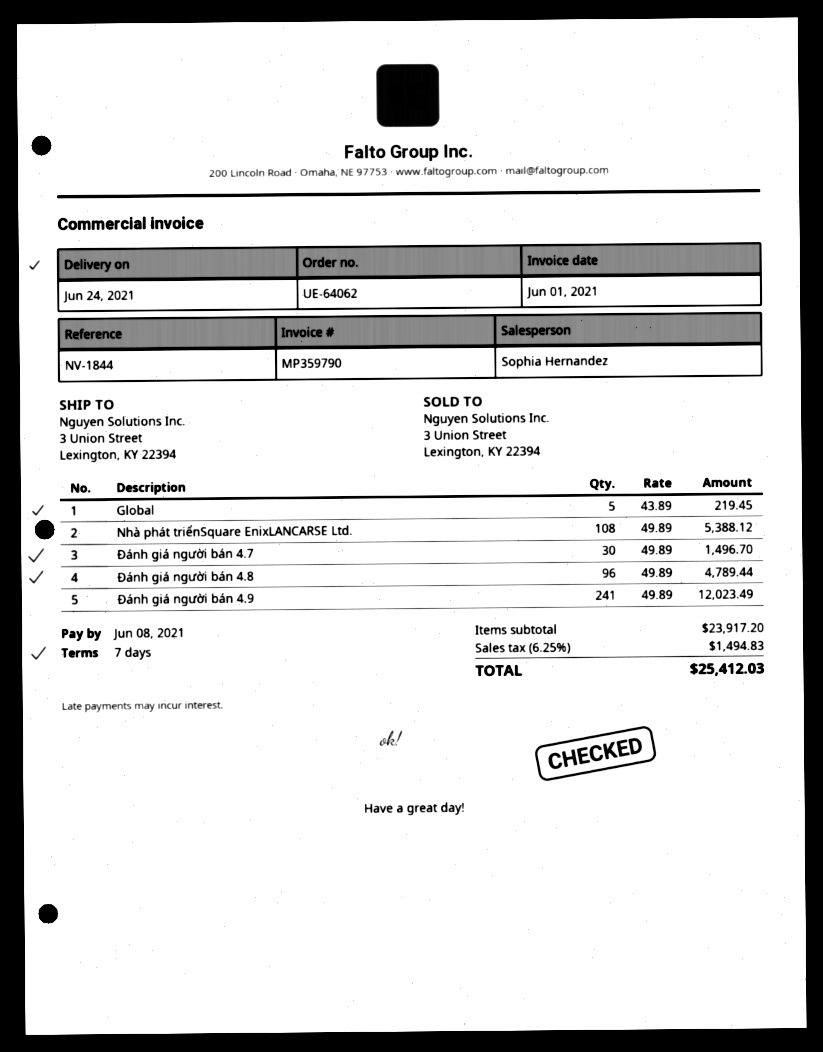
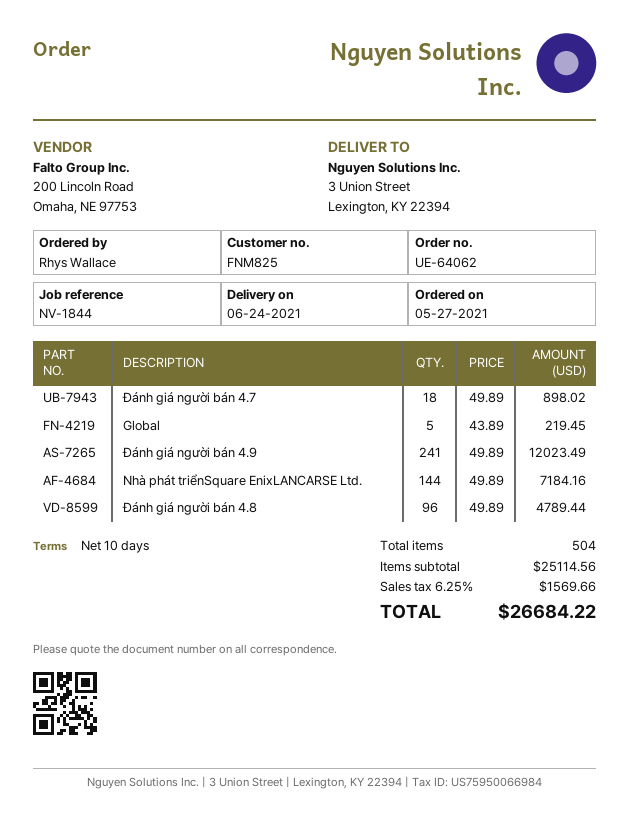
payment terms: 7 days -> 10 days
Nhà phát triểnSquare EnixLANCARSE Ltd.: 108 x 49.89 = 5388.12 -> 144 x 49.89 = 7184.16
Đánh giá người bán 4.7: 30 x 49.89 = 1496.70 -> 18 x 49.89 = 898.02
subtotal: 23917.20 -> 25114.56
tax: 6.25% = 1494.83 -> 6.25% = 1569.66
total: 25412.03 -> 26684.22

